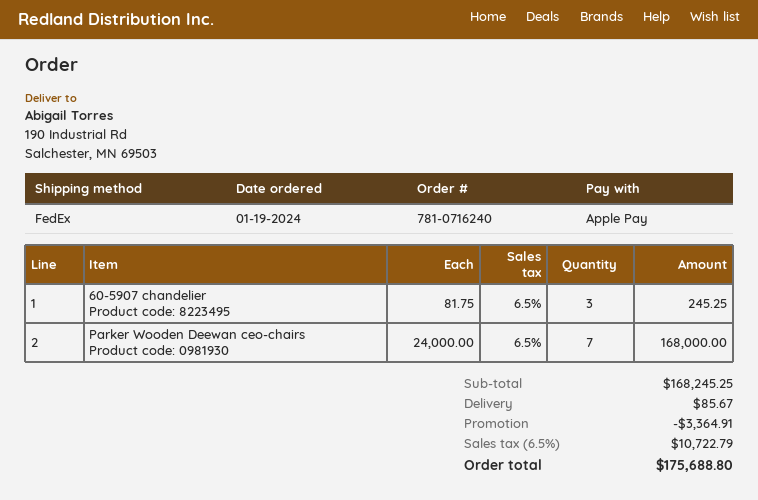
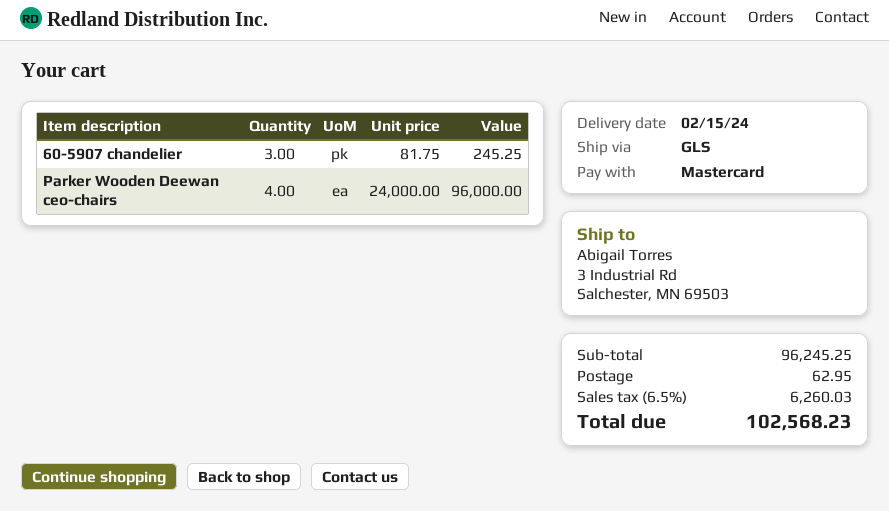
payment method: Apple Pay -> Mastercard
shipping method: FedEx -> GLS
ship to: 190 Industrial Rd, Salchester, MN 69503 -> 3 Industrial Rd, Salchester, MN 69503
Parker Wooden Deewan ceo-chairs: 7 x 24000.00 = 168000.00 -> 4 x 24000.00 = 96000.00
subtotal: 168245.25 -> 96245.25
discount: 3364.91 -> none
shipping: 85.67 -> 62.95
tax: 6.5% = 10722.79 -> 6.5% = 6260.03
total: 175688.80 -> 102568.23

